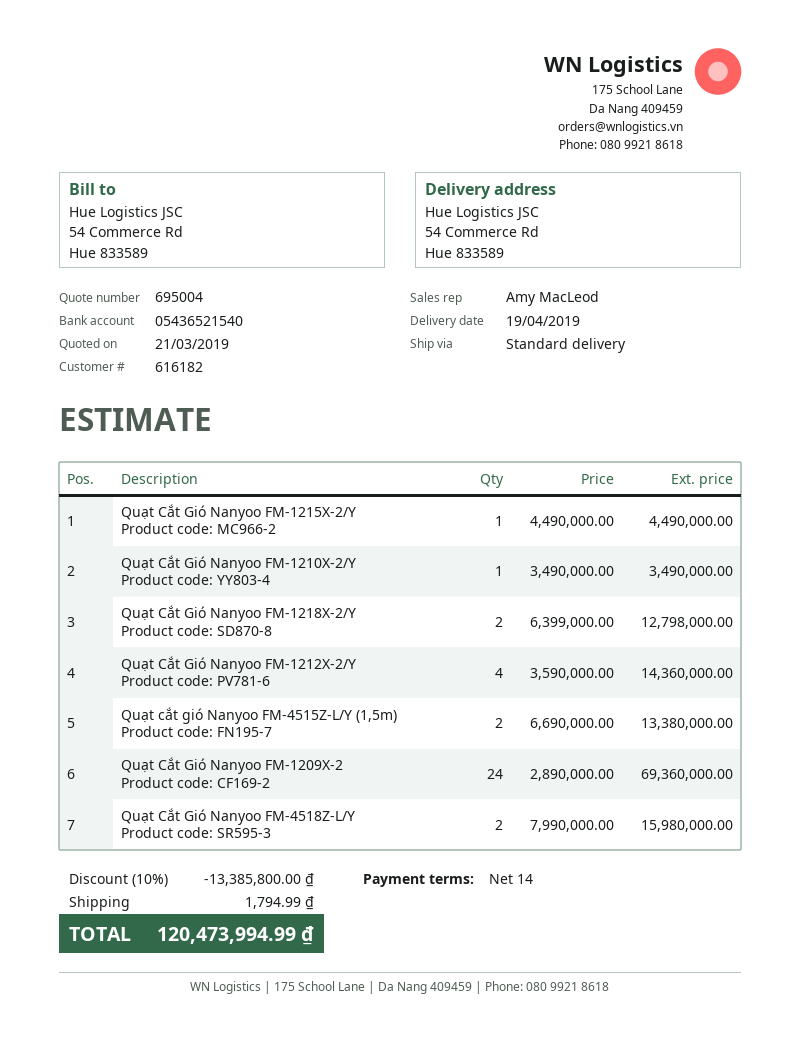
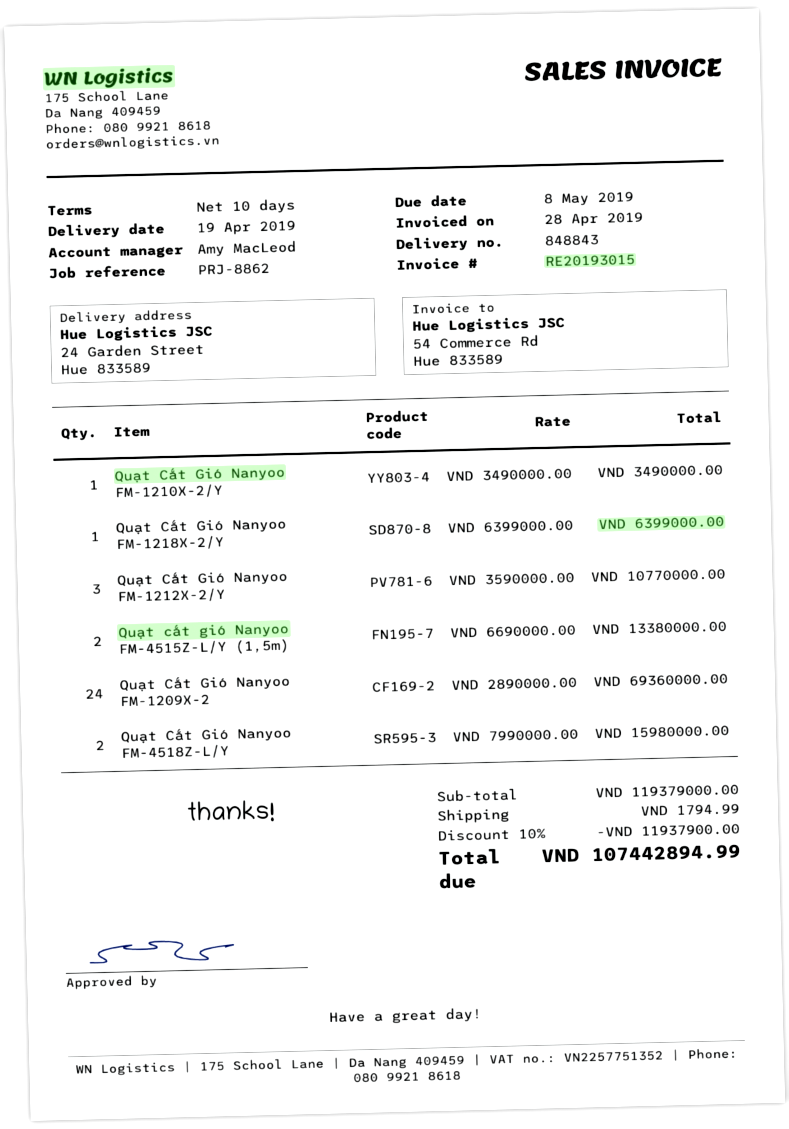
payment terms: 14 days -> 10 days
ship to: 54 Commerce Rd, Hue 833589 -> 24 Garden Street, Hue 833589
Quạt Cắt Gió Nanyoo FM-1215X-2/Y: 1 x 4490000.00 = 4490000.00 -> none
Quạt Cắt Gió Nanyoo FM-1218X-2/Y: 2 x 6399000.00 = 12798000.00 -> 1 x 6399000.00 = 6399000.00
Quạt Cắt Gió Nanyoo FM-1212X-2/Y: 4 x 3590000.00 = 14360000.00 -> 3 x 3590000.00 = 10770000.00
discount: 10% = 13385800.00 -> 10% = 11937900.00
total: 120473994.99 -> 107442894.99

